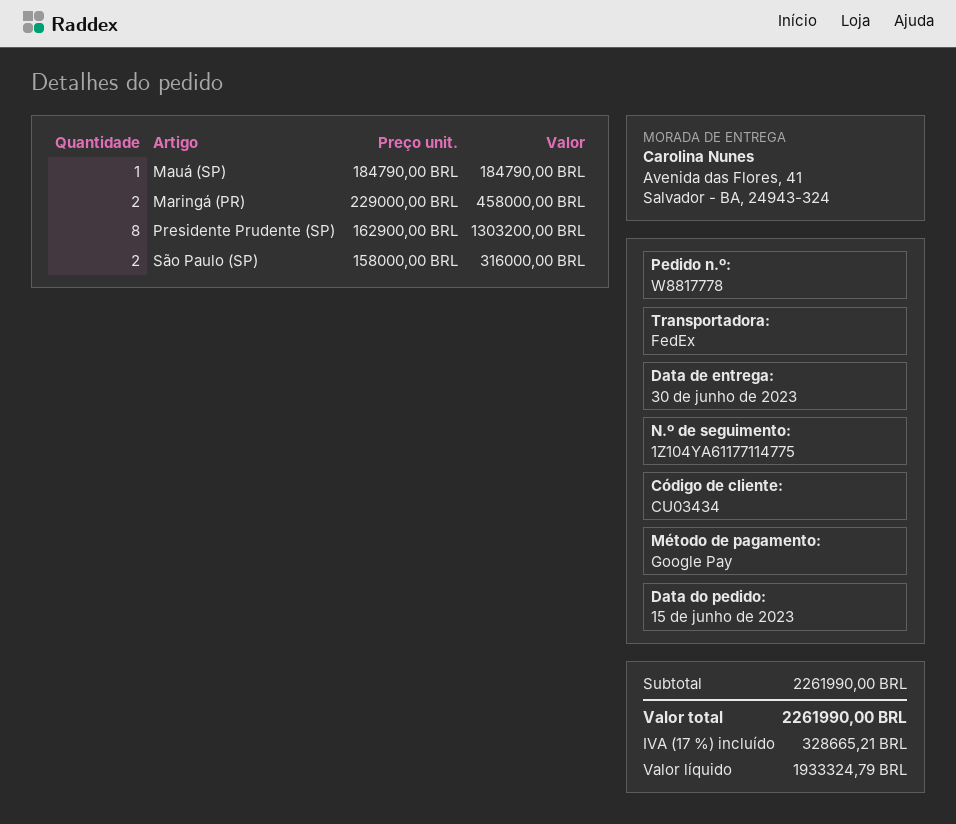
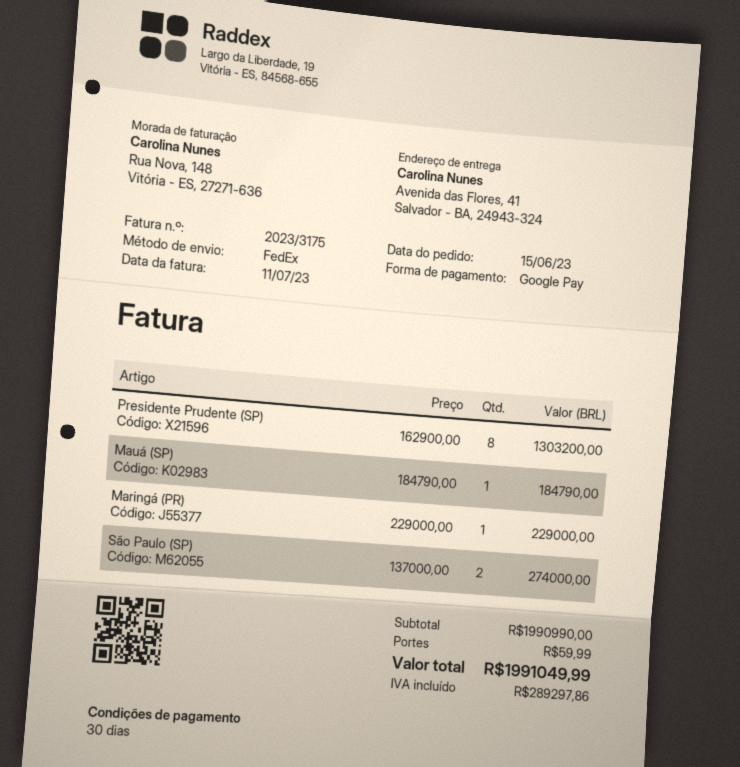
Maringá (PR): 2 x 229000.00 = 458000.00 -> 1 x 229000.00 = 229000.00
São Paulo (SP): 2 x 158000.00 = 316000.00 -> 2 x 137000.00 = 274000.00
subtotal: 2261990.00 -> 1990990.00
shipping: none -> 59.99
tax: 328665.21 -> 289297.86
total: 2261990.00 -> 1991049.99

